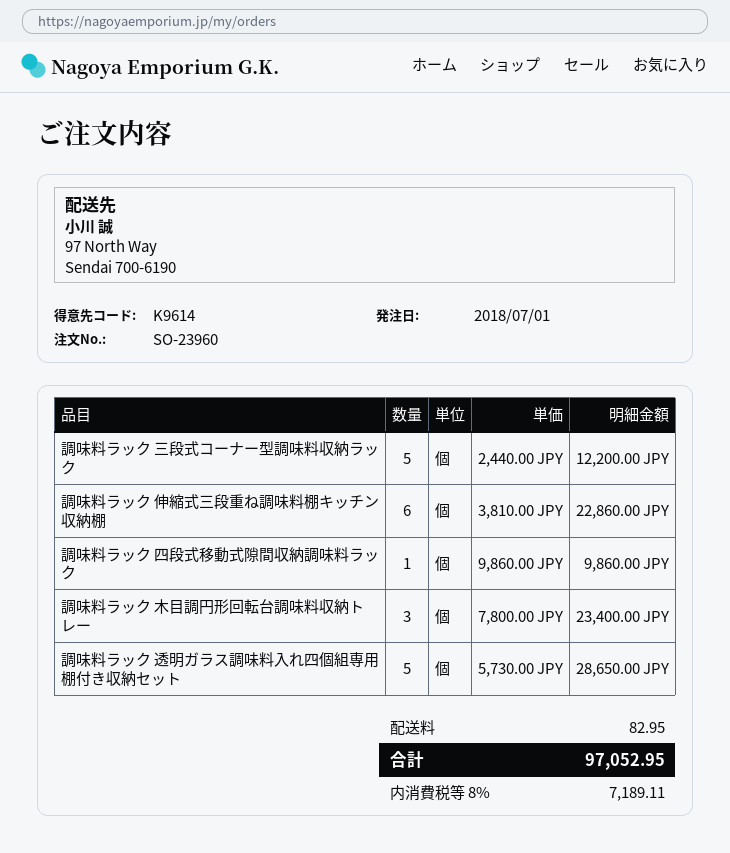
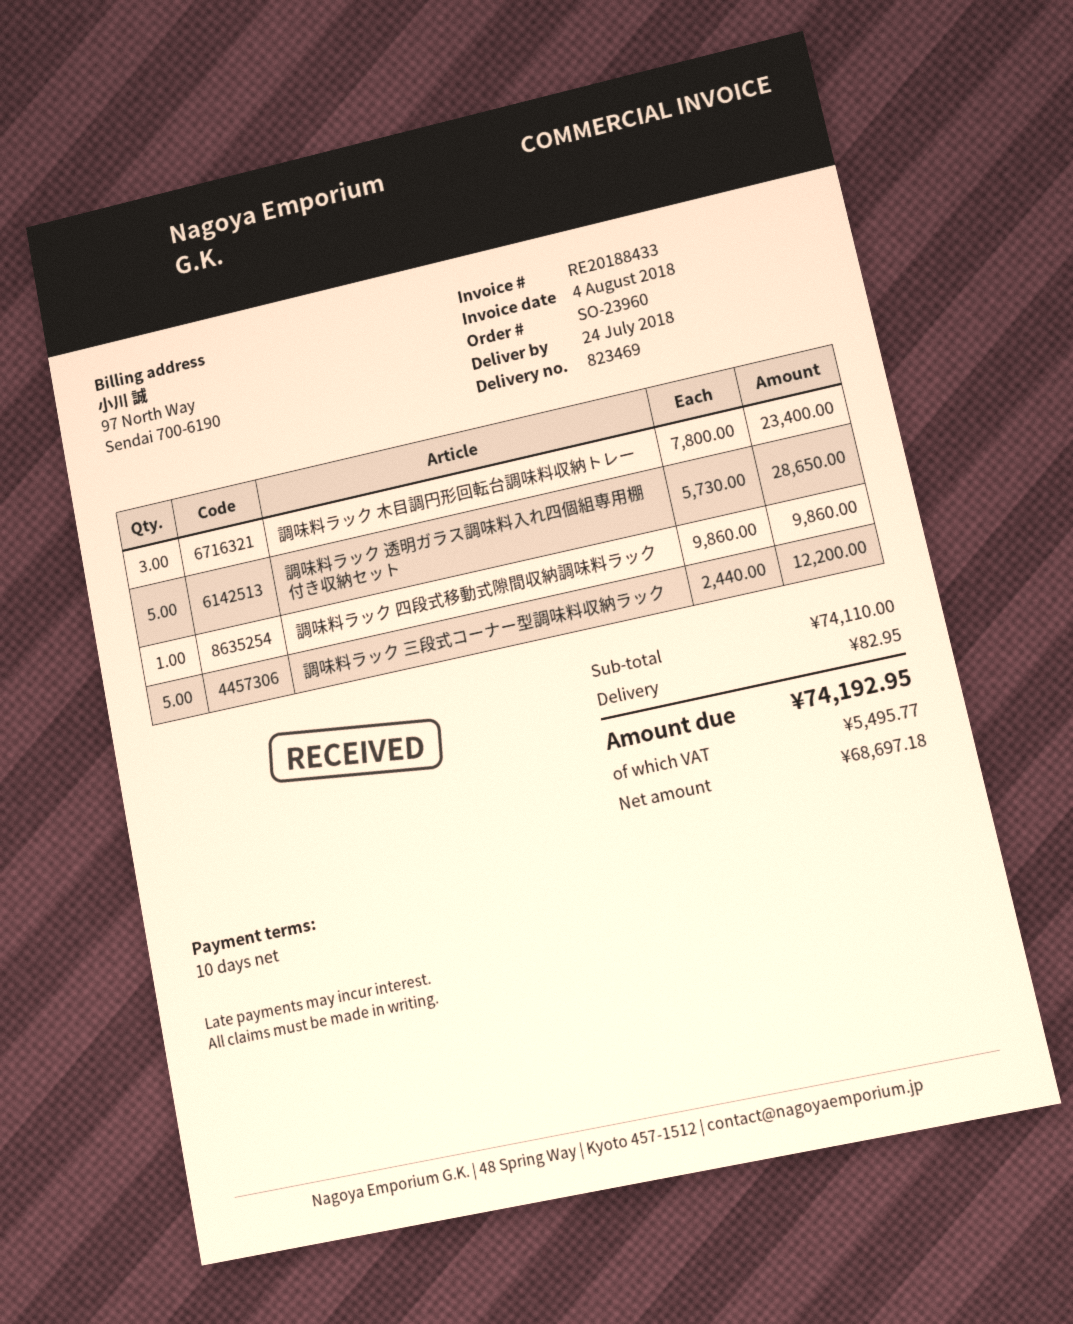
調味料ラック 伸縮式三段重ね調味料棚キッチン収納棚: 6 x 3810.00 = 22860.00 -> none
tax: 7189.11 -> 5495.77
total: 97052.95 -> 74192.95

